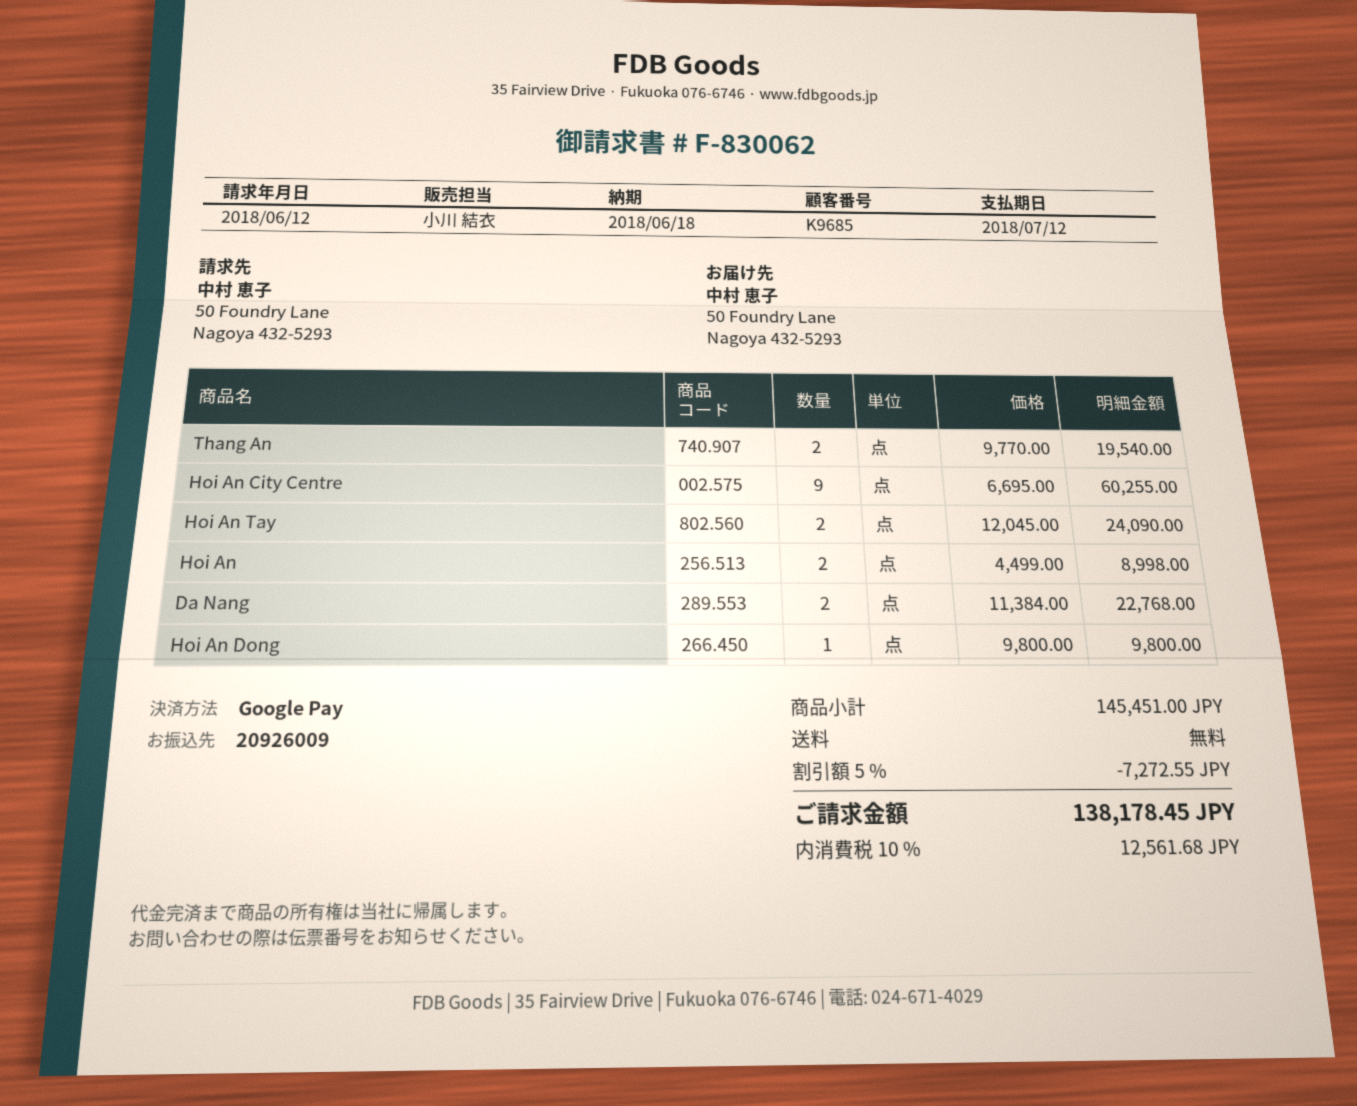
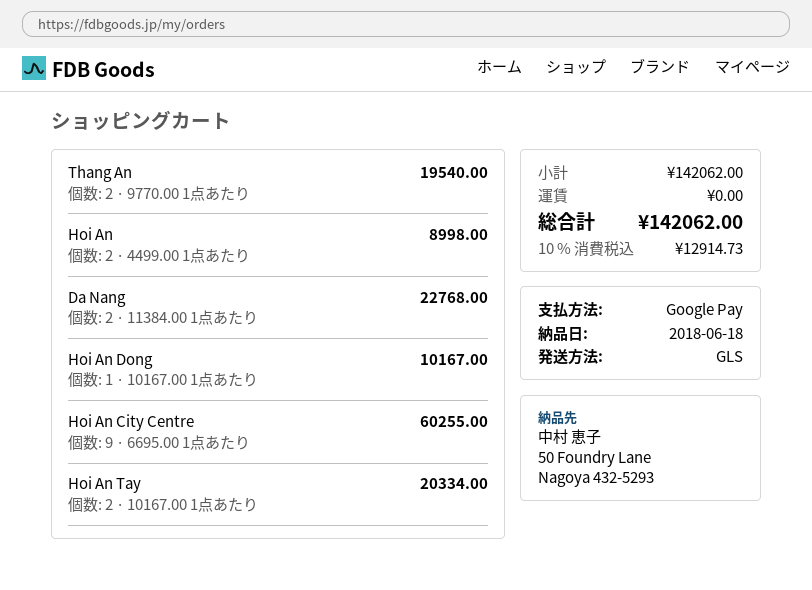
Hoi An Tay: 2 x 12045.00 = 24090.00 -> 2 x 10167.00 = 20334.00
Hoi An Dong: 1 x 9800.00 = 9800.00 -> 1 x 10167.00 = 10167.00
subtotal: 145451.00 -> 142062.00
discount: 5% = 7272.55 -> none
tax: 10% = 12561.68 -> 10% = 12914.73
total: 138178.45 -> 142062.00

